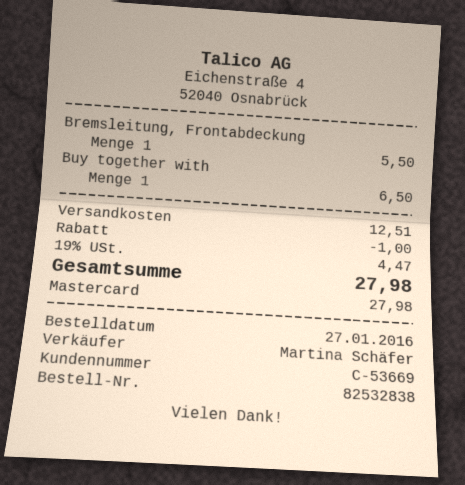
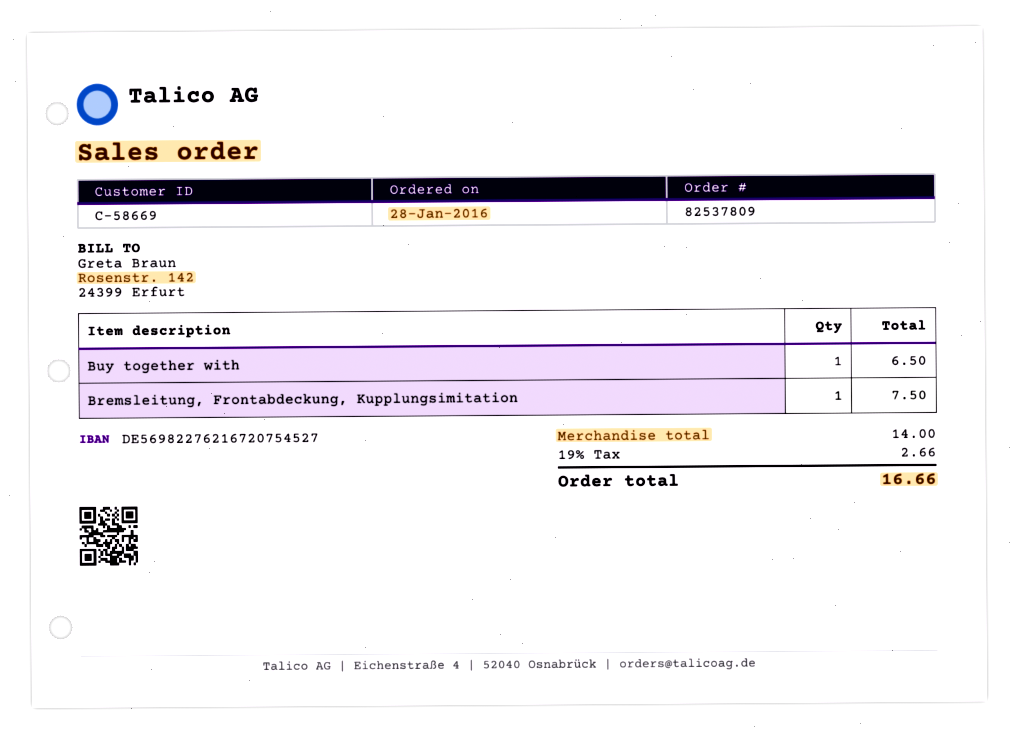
order number: 82532838 -> 82537809
order date: 2016-01-27 -> 2016-01-28
customer number: C-53669 -> C-58669
Bremsleitung, Frontabdeckung: 1 for 5.50 -> 1 for 7.50
discount: 1.00 -> none
shipping: 12.51 -> none
tax: 19% = 4.47 -> 19% = 2.66
total: 27.98 -> 16.66

